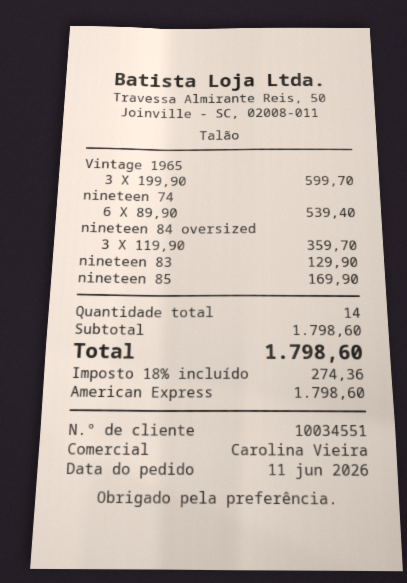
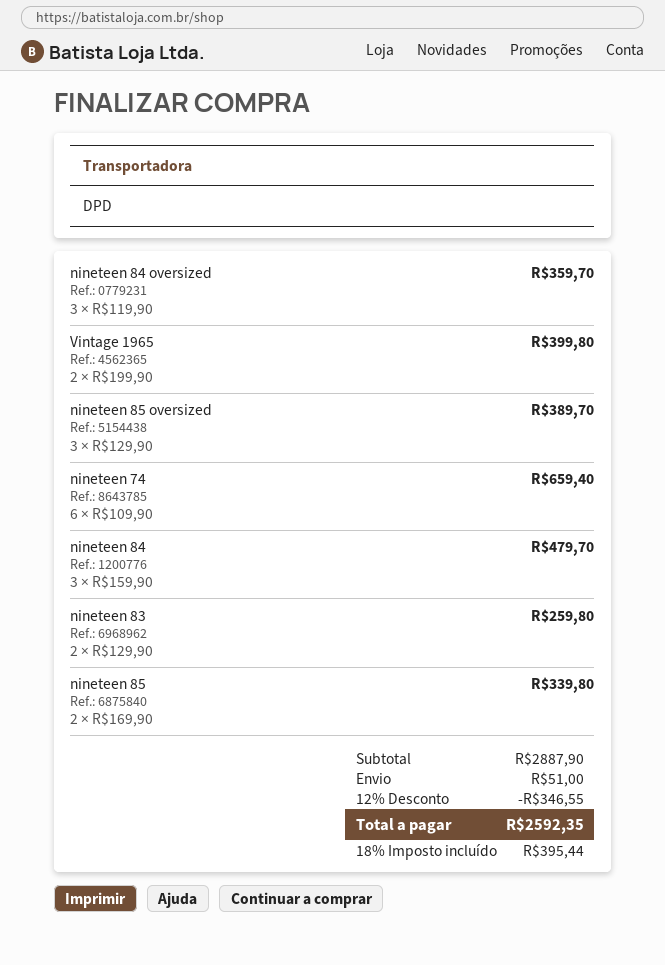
Vintage 1965: 3 x 199.90 = 599.70 -> 2 x 199.90 = 399.80
nineteen 74: 6 x 89.90 = 539.40 -> 6 x 109.90 = 659.40
nineteen 83: 1 x 129.90 = 129.90 -> 2 x 129.90 = 259.80
nineteen 85: 1 x 169.90 = 169.90 -> 2 x 169.90 = 339.80
nineteen 85 oversized: none -> 3 x 129.90 = 389.70
nineteen 84: none -> 3 x 159.90 = 479.70
subtotal: 1798.60 -> 2887.90
discount: none -> 12% = 346.55
shipping: none -> 51.00
tax: 18% = 274.36 -> 18% = 395.44
total: 1798.60 -> 2592.35

